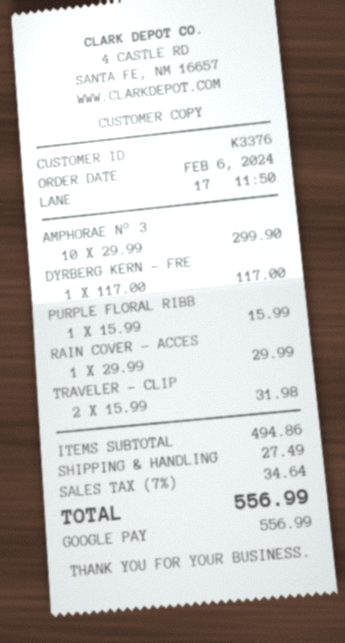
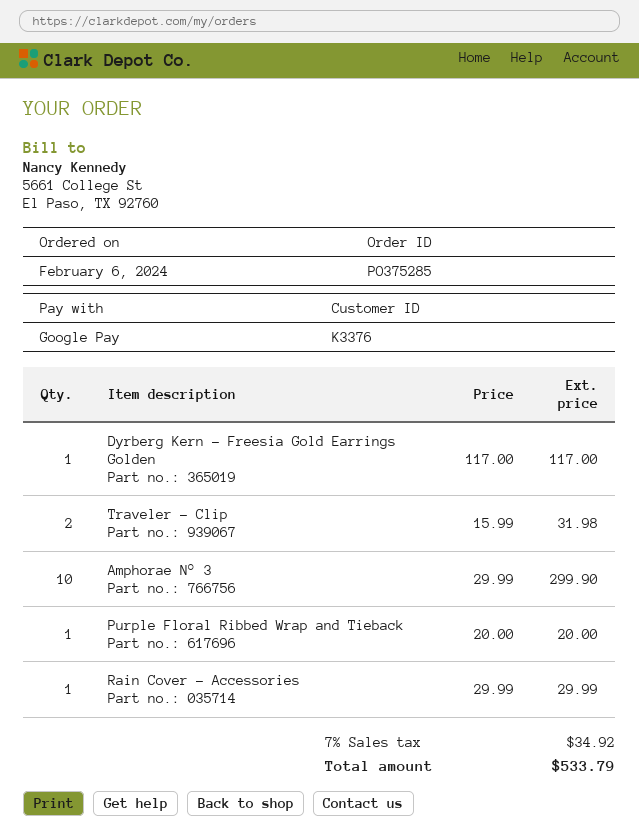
PURPLE FLORAL RIBB: 1 x 15.99 = 15.99 -> 1 x 20.00 = 20.00
shipping: 27.49 -> none
tax: 7% = 34.64 -> 7% = 34.92
total: 556.99 -> 533.79

